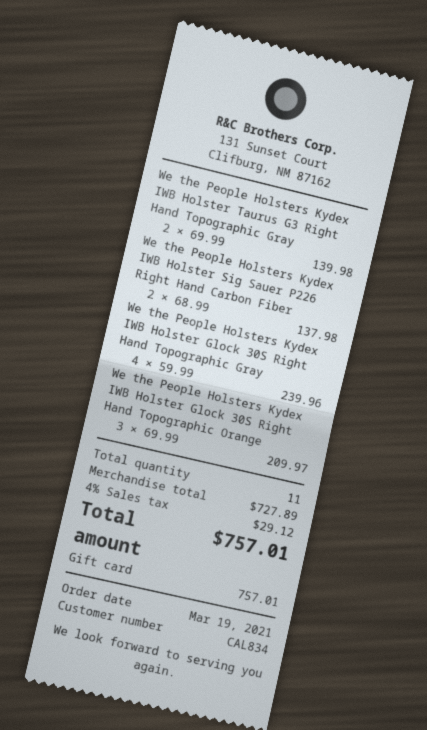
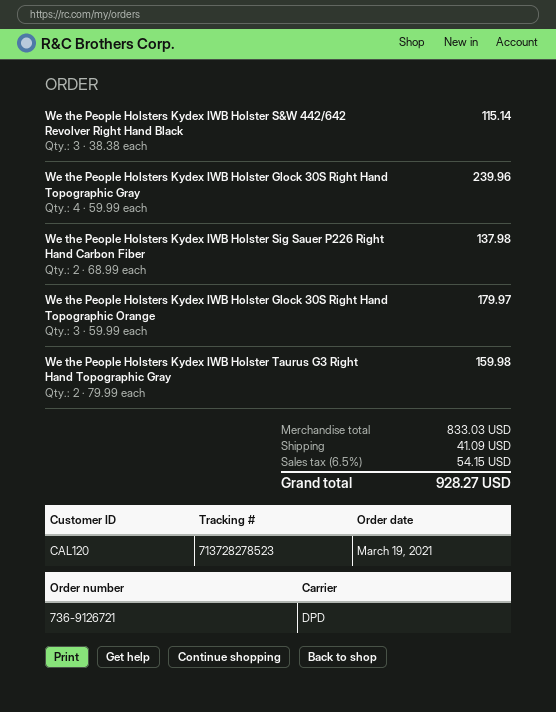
customer number: CAL834 -> CAL120
We the People Holsters Kydex IWB Holster Taurus G3 Right Hand Topographic Gray: 2 x 69.99 = 139.98 -> 2 x 79.99 = 159.98
We the People Holsters Kydex IWB Holster Glock 30S Right Hand Topographic Orange: 3 x 69.99 = 209.97 -> 3 x 59.99 = 179.97
We the People Holsters Kydex IWB Holster S&W 442/642 Revolver Right Hand Black: none -> 3 x 38.38 = 115.14
subtotal: 727.89 -> 833.03
shipping: none -> 41.09
tax: 4% = 29.12 -> 6.5% = 54.15
total: 757.01 -> 928.27

